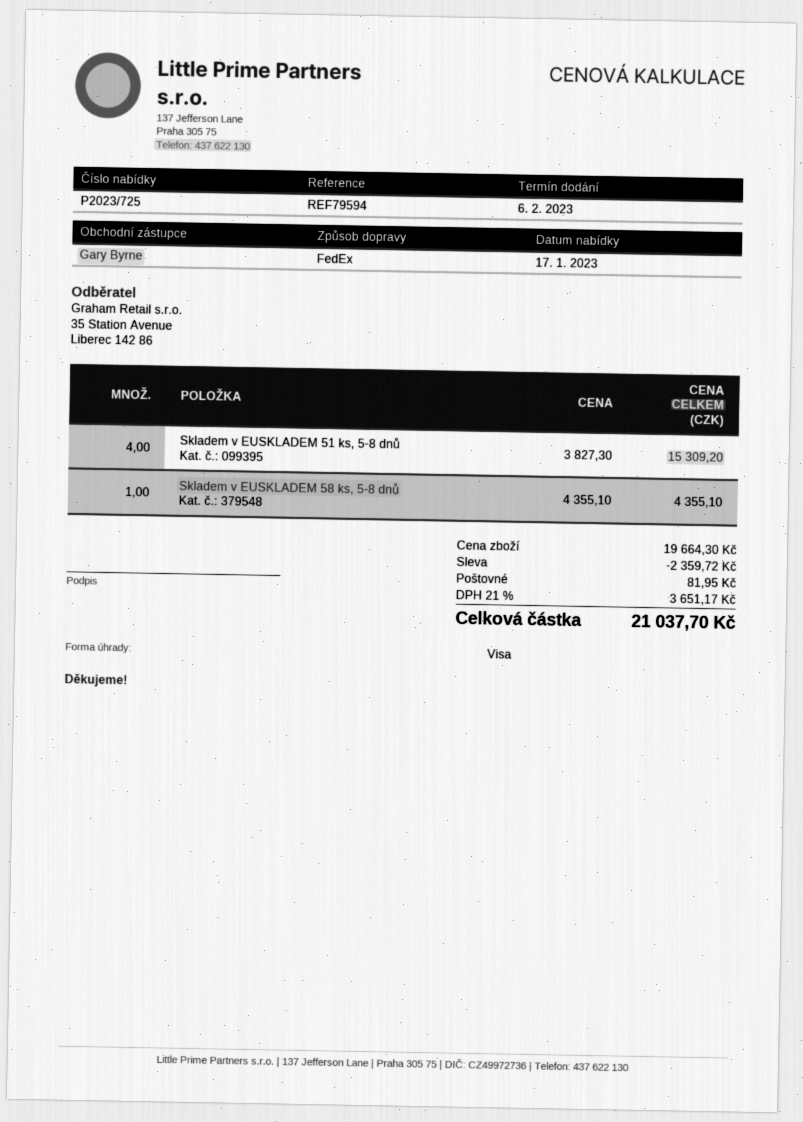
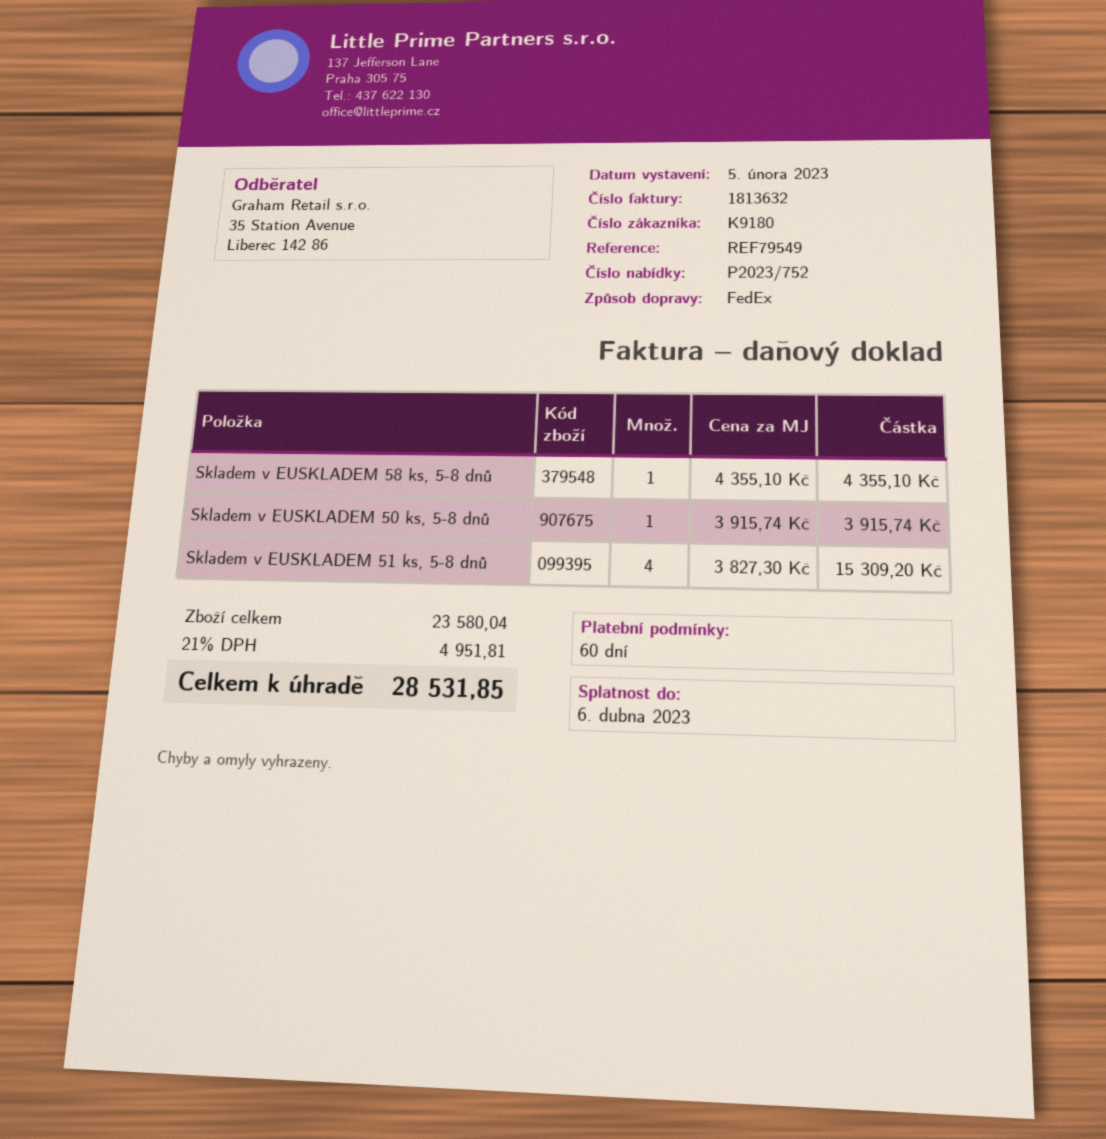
quote number: P2023/725 -> P2023/752
reference: REF79594 -> REF79549
Skladem v EUSKLADEM 50 ks, 5-8 dnů: none -> 1 x 3915.74 = 3915.74
subtotal: 19664.30 -> 23580.04
discount: 2359.72 -> none
shipping: 81.95 -> none
tax: 21% = 3651.17 -> 21% = 4951.81
total: 21037.70 -> 28531.85

